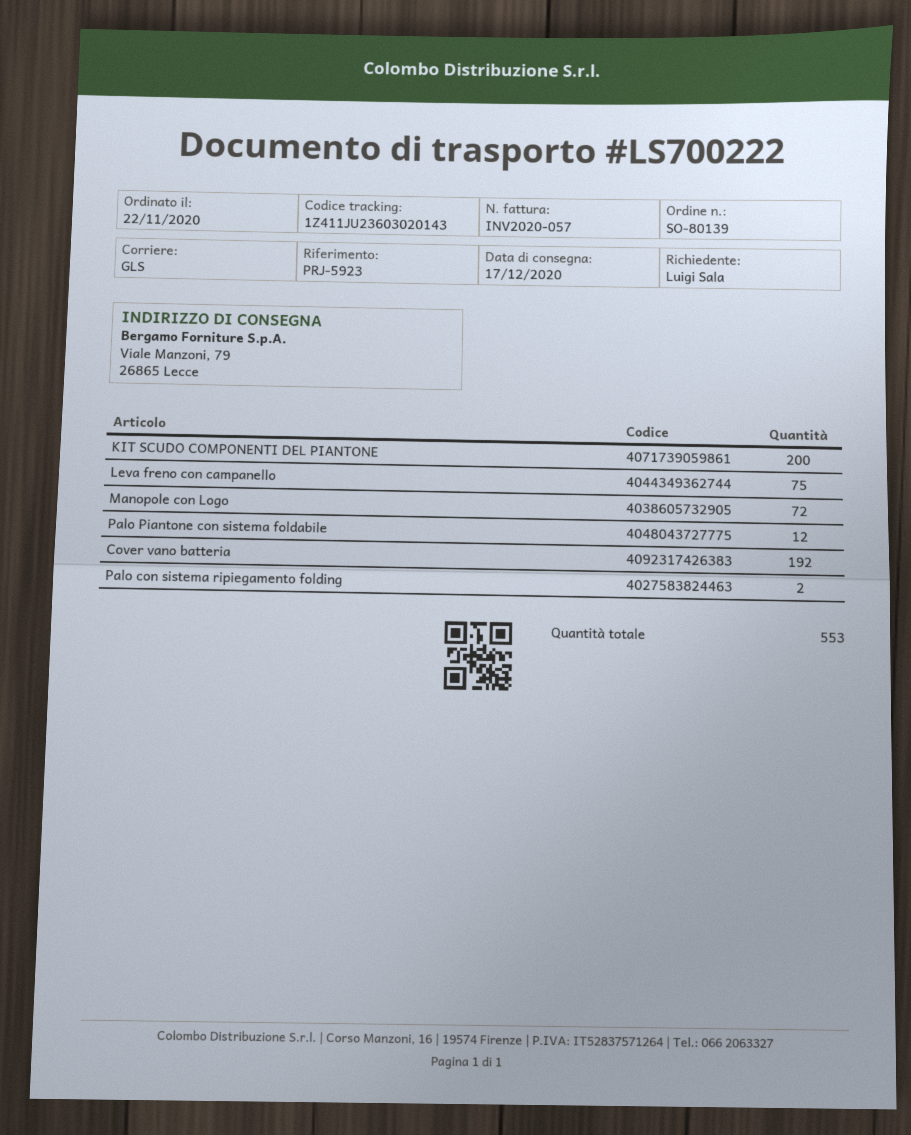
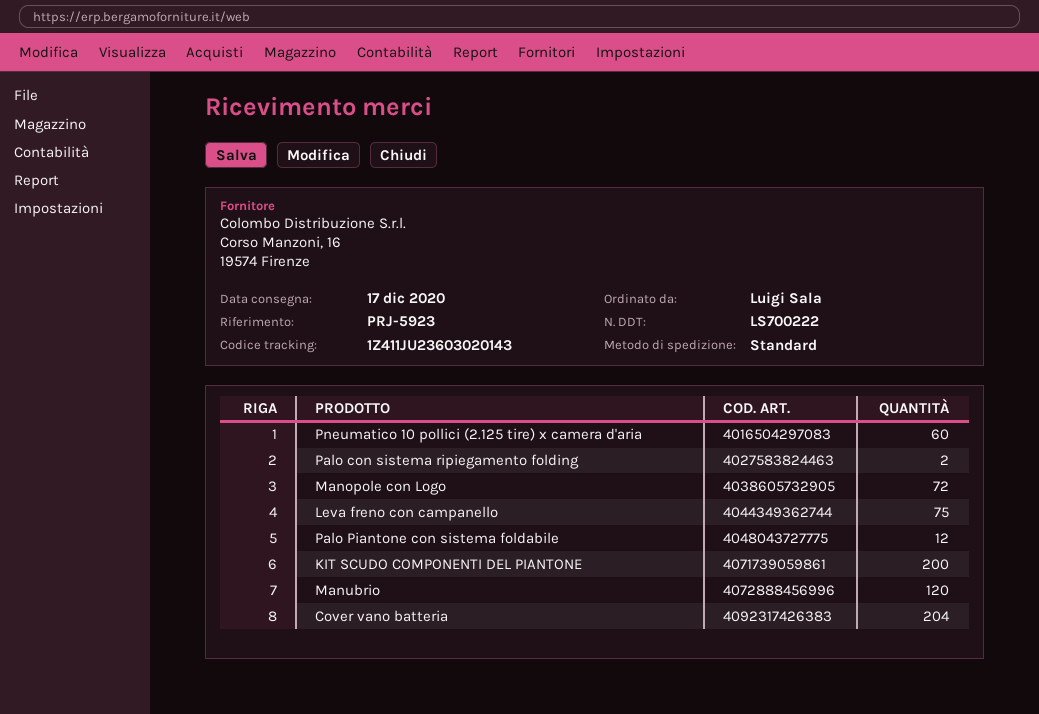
shipping method: GLS -> standard
Cover vano batteria: 192 -> 204
Pneumatico 10 pollici (2.125 tire) x camera d'aria: none -> 60
Manubrio: none -> 120

